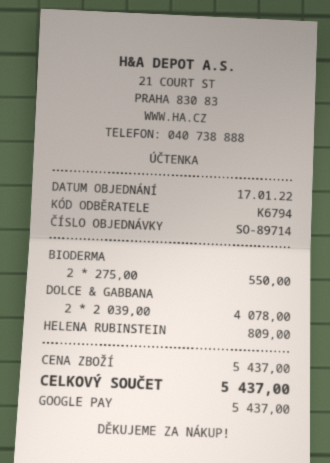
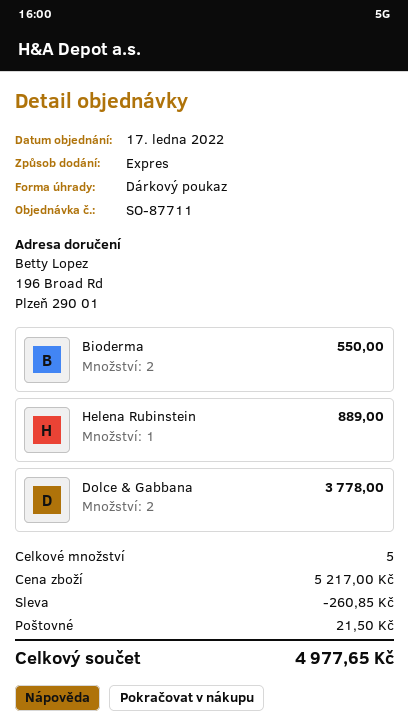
order number: SO-89714 -> SO-87711
payment method: Google Pay -> gift card
DOLCE & GABBANA: 2 for 4078.00 -> 2 for 3778.00
HELENA RUBINSTEIN: 1 for 809.00 -> 1 for 889.00
subtotal: 5437.00 -> 5217.00
discount: none -> 260.85
shipping: none -> 21.50
total: 5437.00 -> 4977.65

